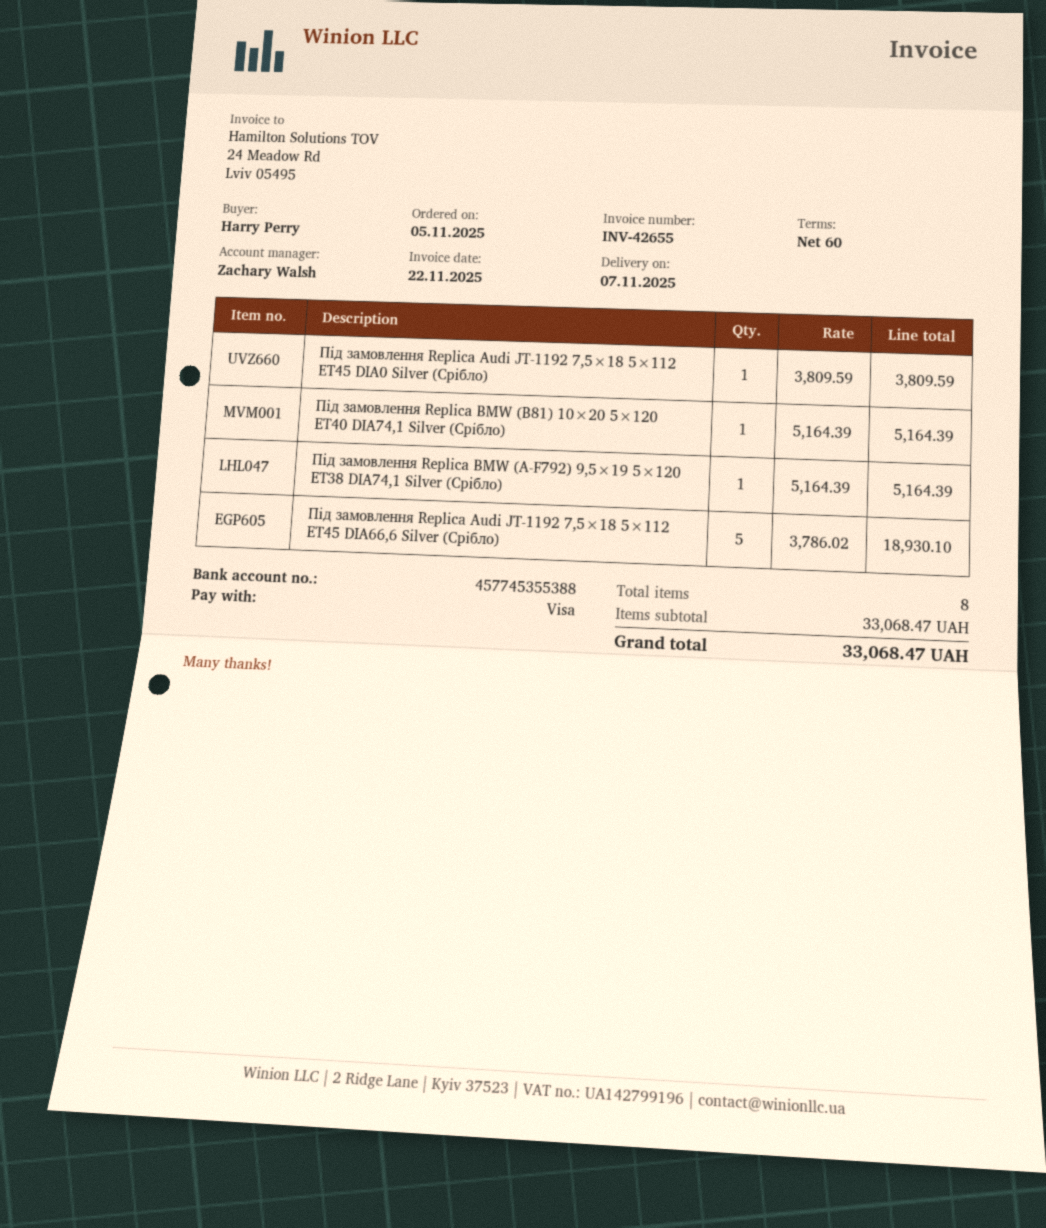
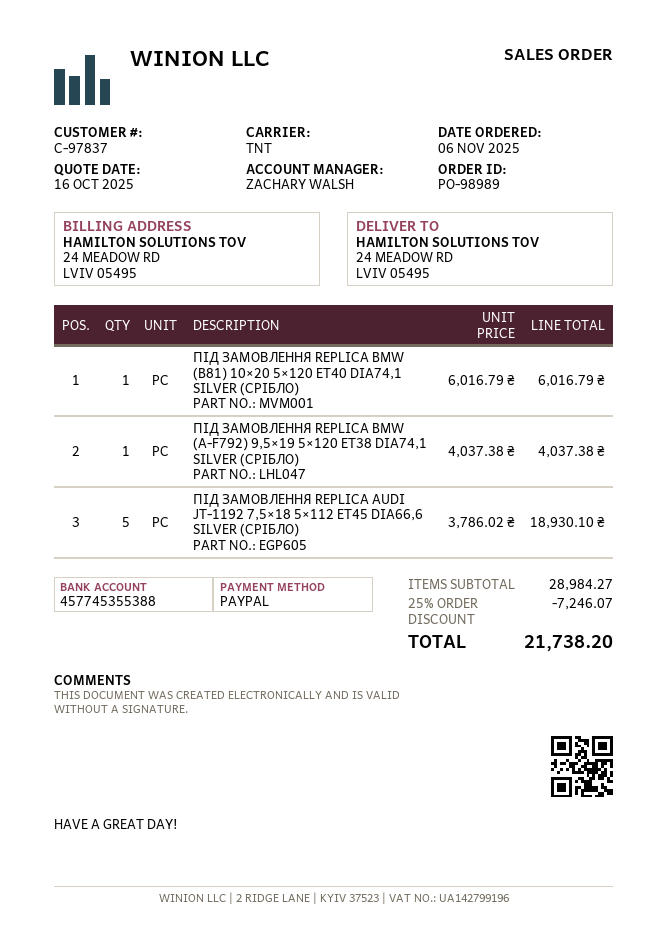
order date: 2025-11-05 -> 2025-11-06
payment method: Visa -> PayPal
Під замовлення Replica Audi JT-1192 7,5×18 5×112 ET45 DIA0 Silver (Срібло): 1 x 3809.59 = 3809.59 -> none
Під замовлення Replica BMW (B81) 10×20 5×120 ET40 DIA74,1 Silver (Срібло): 1 x 5164.39 = 5164.39 -> 1 x 6016.79 = 6016.79
Під замовлення Replica BMW (A-F792) 9,5×19 5×120 ET38 DIA74,1 Silver (Срібло): 1 x 5164.39 = 5164.39 -> 1 x 4037.38 = 4037.38
subtotal: 33068.47 -> 28984.27
discount: none -> 25% = 7246.07
total: 33068.47 -> 21738.20

